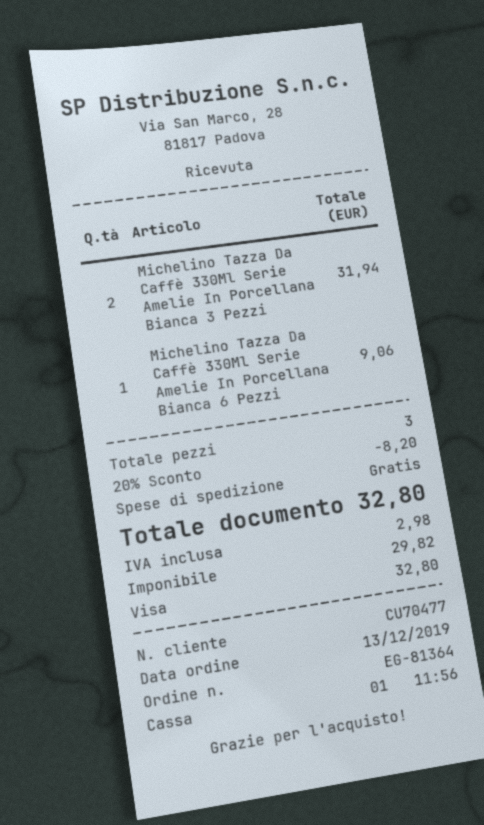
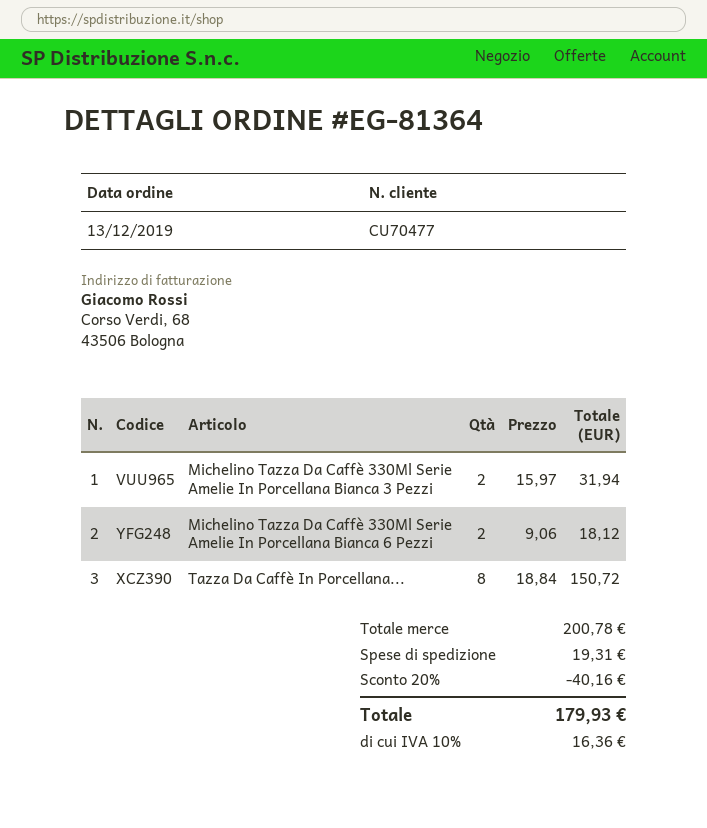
Michelino Tazza Da Caffè 330Ml Serie Amelie In Porcellana Bianca 6 Pezzi: 1 for 9.06 -> 2 for 18.12
Tazza Da Caffè In Porcellana...: none -> 8 for 150.72
discount: 20% = 8.20 -> 20% = 40.16
shipping: 0.00 -> 19.31
tax: 2.98 -> 16.36
total: 32.80 -> 179.93

